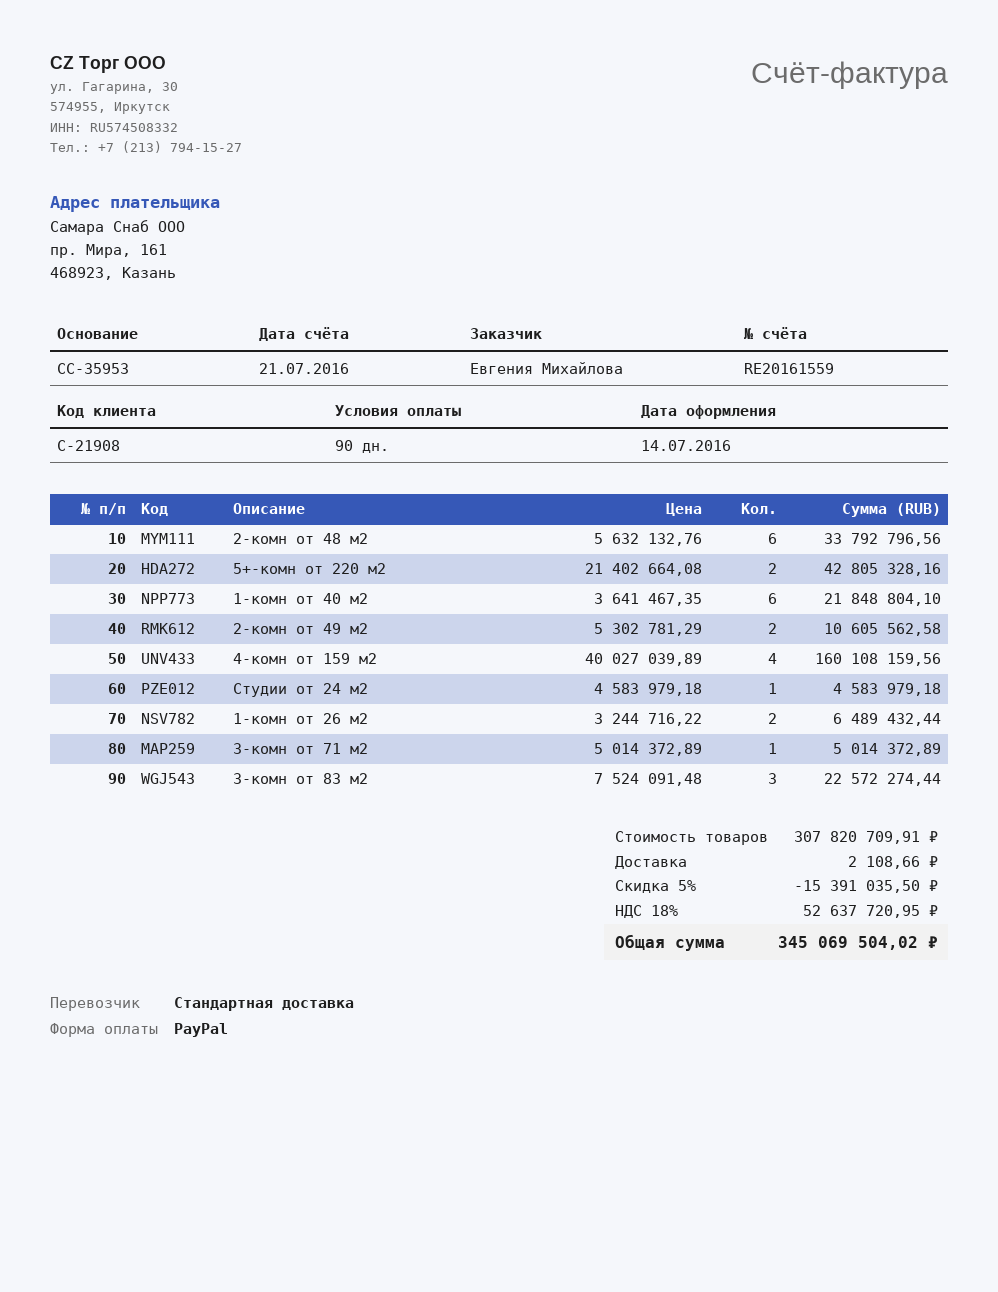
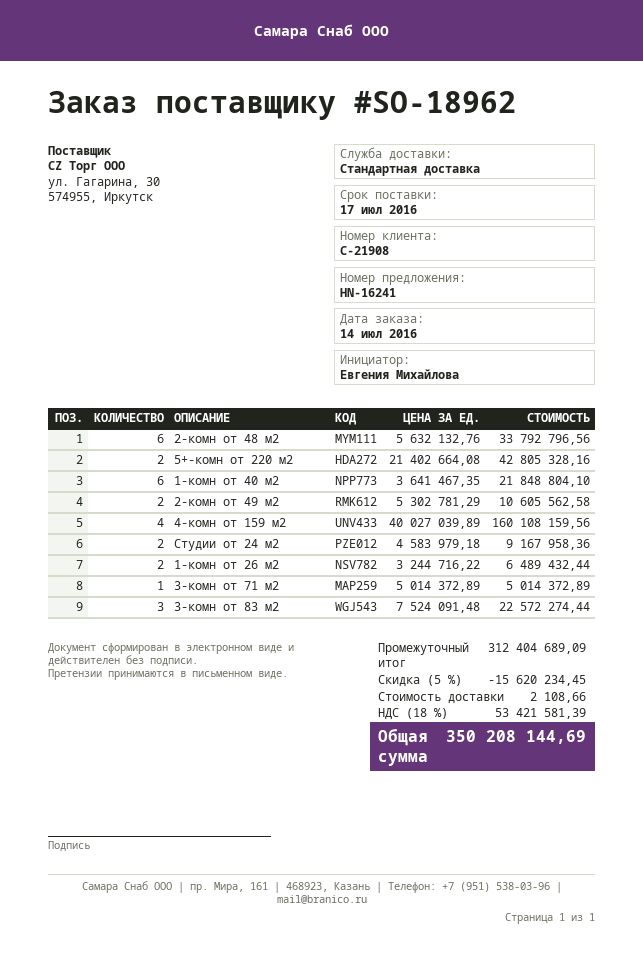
Студии от 24 м2: 1 x 4583979.18 = 4583979.18 -> 2 x 4583979.18 = 9167958.36
subtotal: 307820709.91 -> 312404689.09
discount: 5% = 15391035.50 -> 5% = 15620234.45
tax: 18% = 52637720.95 -> 18% = 53421581.39
total: 345069504.02 -> 350208144.69

